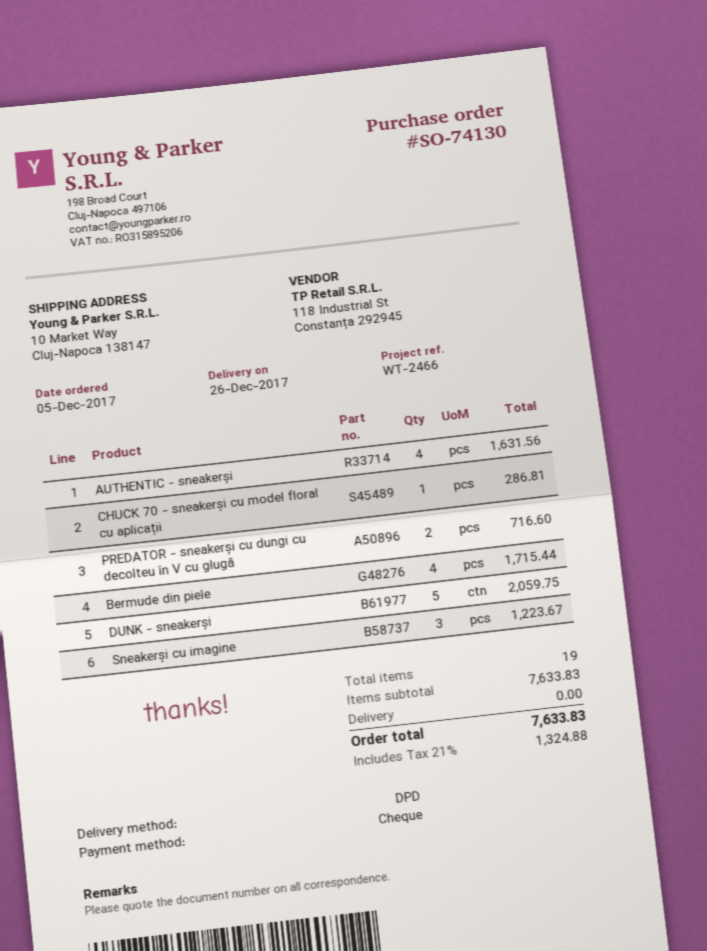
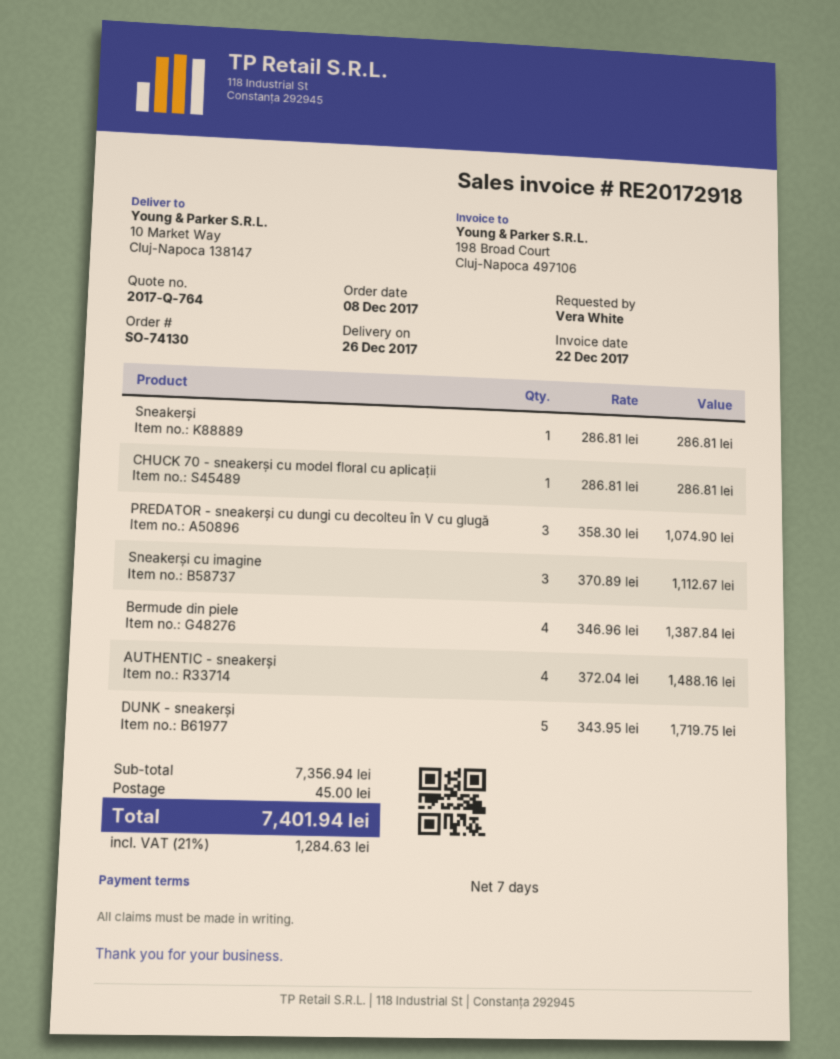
order date: 2017-12-05 -> 2017-12-08
AUTHENTIC - sneakerși: 4 for 1631.56 -> 4 for 1488.16
PREDATOR - sneakerși cu dungi cu decolteu în V cu glugă: 2 for 716.60 -> 3 for 1074.90
Bermude din piele: 4 for 1715.44 -> 4 for 1387.84
DUNK - sneakerși: 5 for 2059.75 -> 5 for 1719.75
Sneakerși cu imagine: 3 for 1223.67 -> 3 for 1112.67
Sneakerși: none -> 1 for 286.81
subtotal: 7633.83 -> 7356.94
shipping: 0.00 -> 45.00
tax: 21% = 1324.88 -> 21% = 1284.63
total: 7633.83 -> 7401.94

